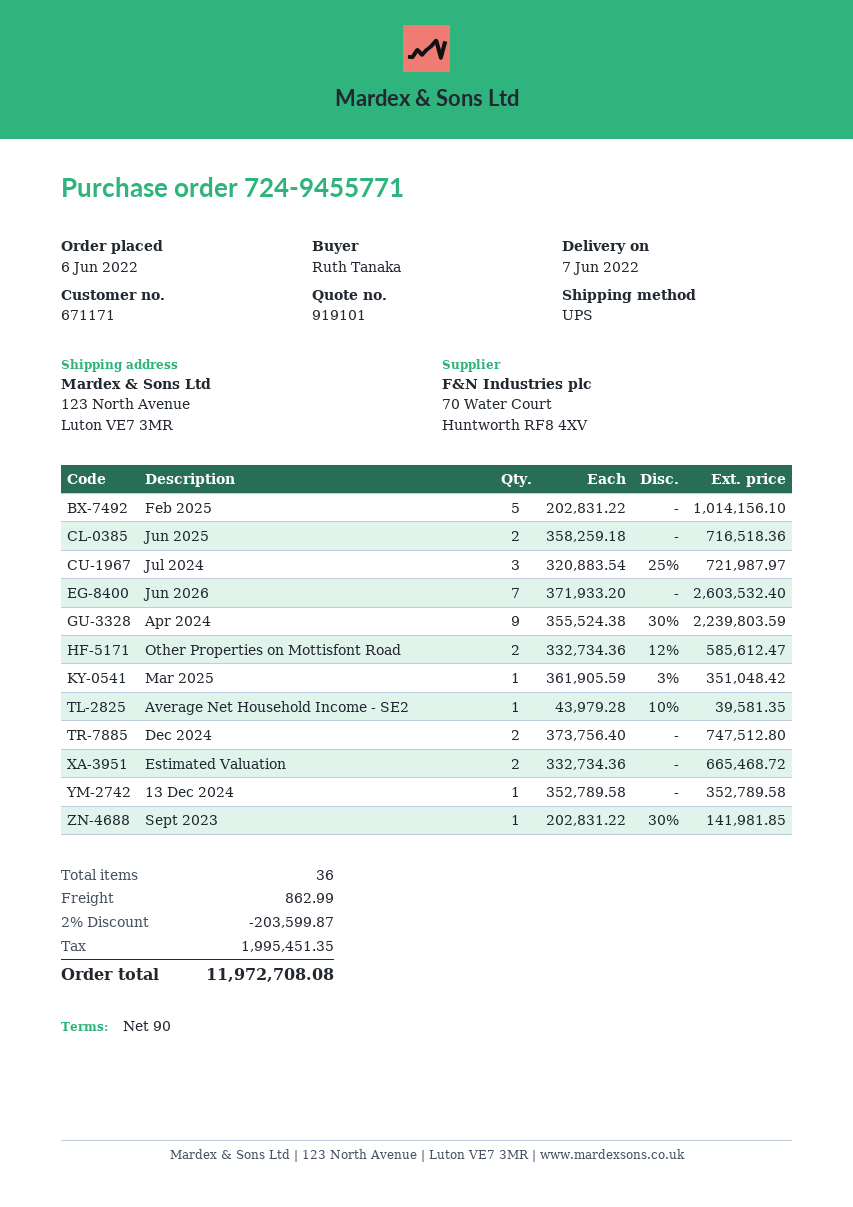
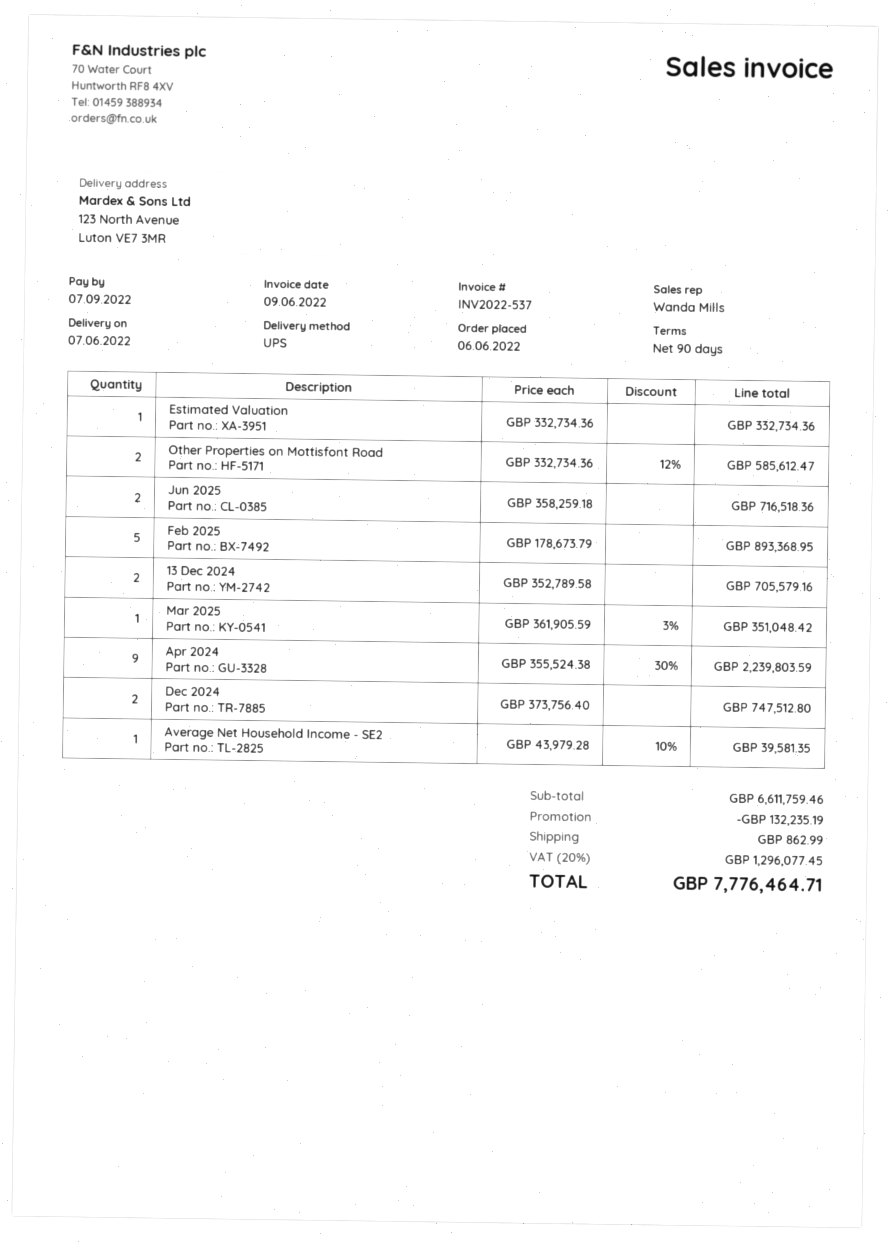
Feb 2025: 5 x 202831.22 = 1014156.10 -> 5 x 178673.79 = 893368.95
Jul 2024: 3 x 320883.54 - 25% = 721987.97 -> none
Jun 2026: 7 x 371933.20 = 2603532.40 -> none
Estimated Valuation: 2 x 332734.36 = 665468.72 -> 1 x 332734.36 = 332734.36
13 Dec 2024: 1 x 352789.58 = 352789.58 -> 2 x 352789.58 = 705579.16
Sept 2023: 1 x 202831.22 - 30% = 141981.85 -> none
discount: 203599.87 -> 132235.19
tax: 1995451.35 -> 1296077.45
total: 11972708.08 -> 7776464.71

